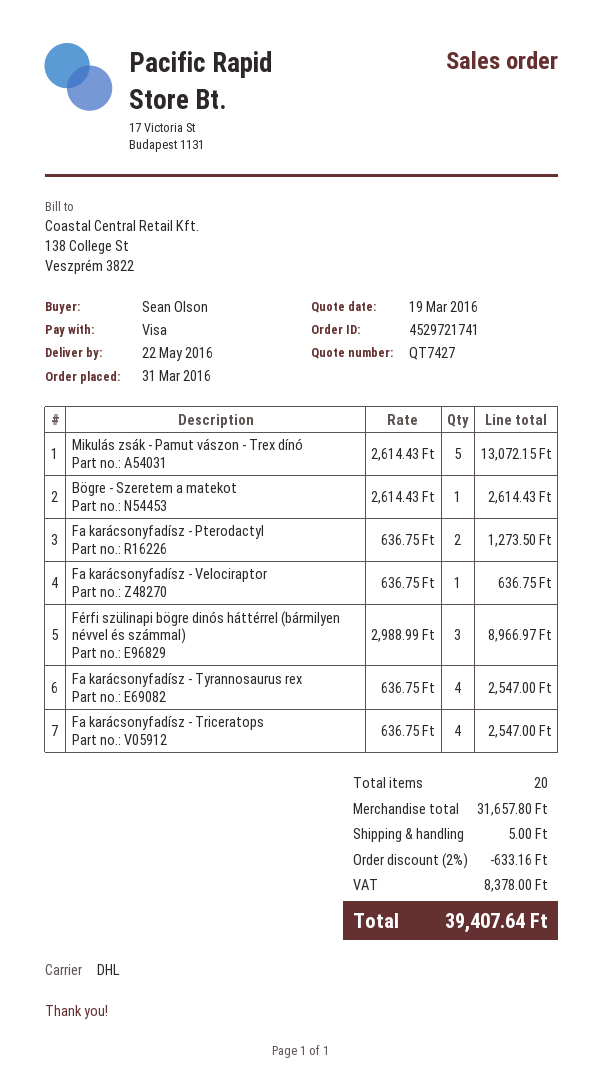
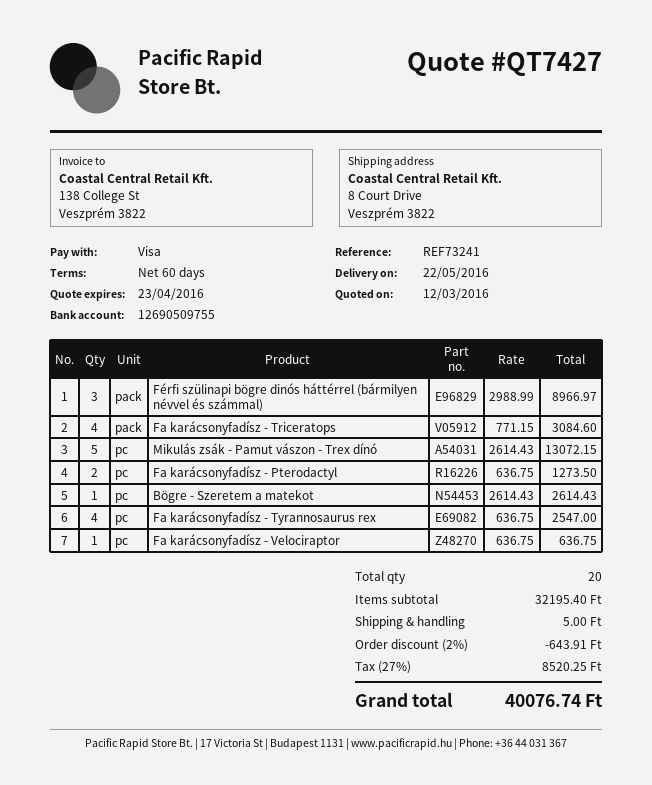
quote date: 2016-03-19 -> 2016-03-12
Fa karácsonyfadísz - Triceratops: 4 x 636.75 = 2547.00 -> 4 x 771.15 = 3084.60
subtotal: 31657.80 -> 32195.40
discount: 2% = 633.16 -> 2% = 643.91
tax: 8378.00 -> 8520.25
total: 39407.64 -> 40076.74

